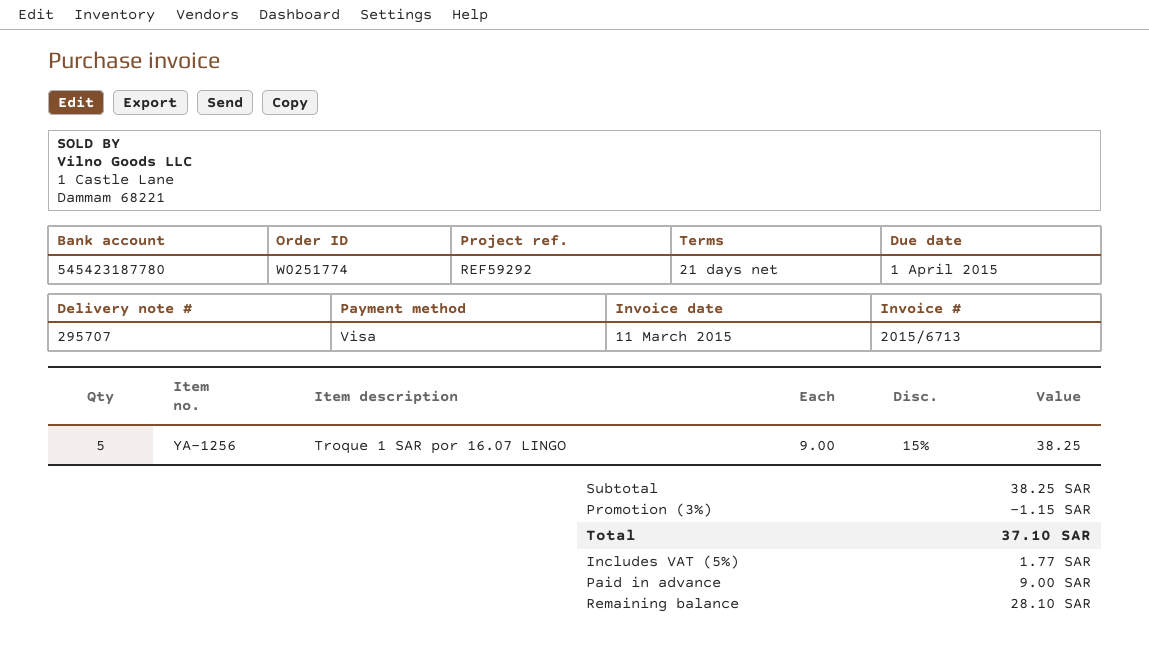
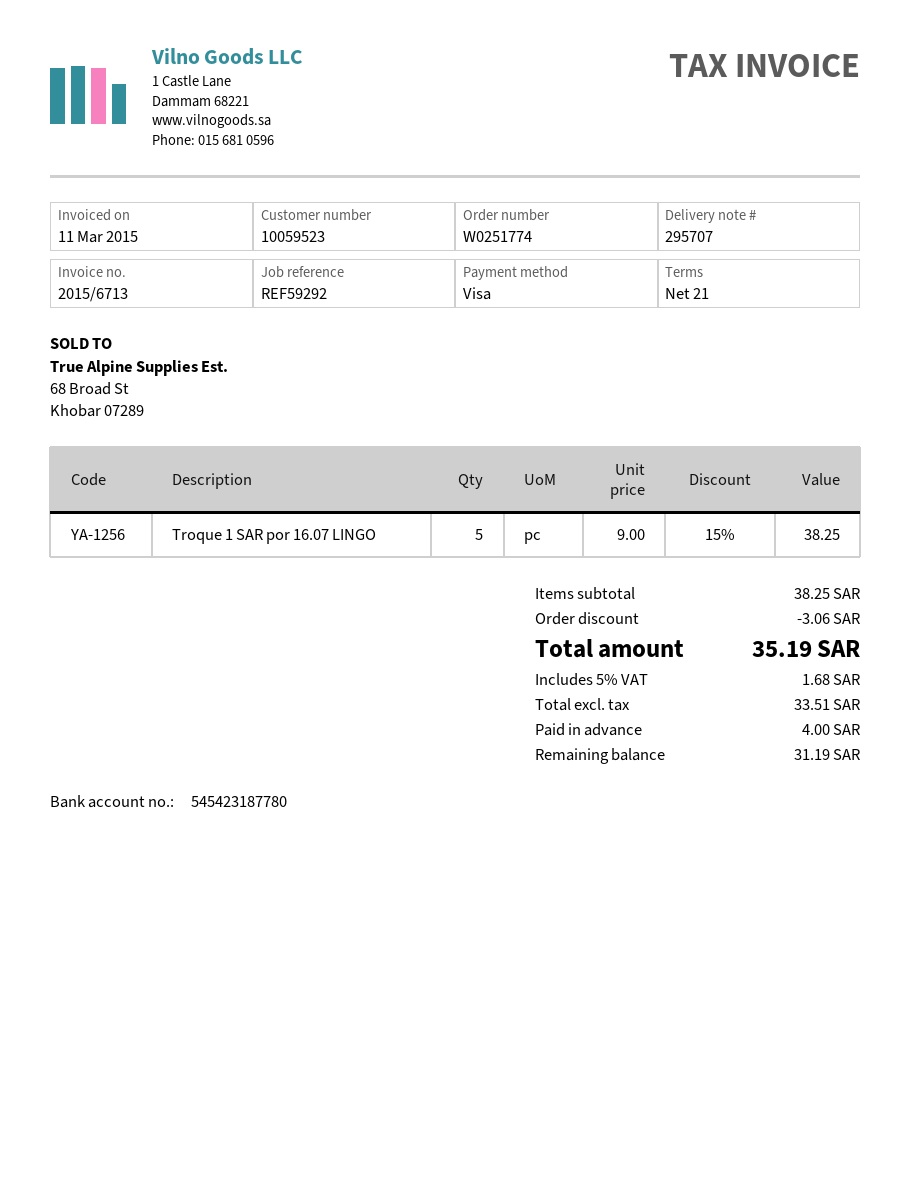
discount: 1.15 -> 3.06
tax: 5% = 1.77 -> 5% = 1.68
total: 37.10 -> 35.19
deposit: 9.00 -> 4.00
balance: 28.10 -> 31.19

